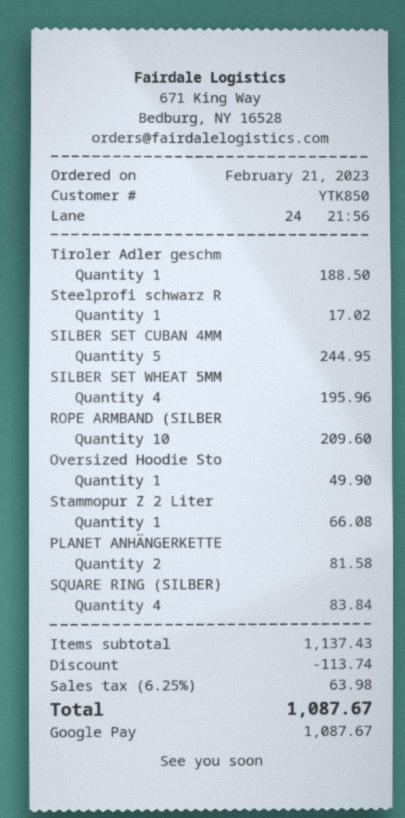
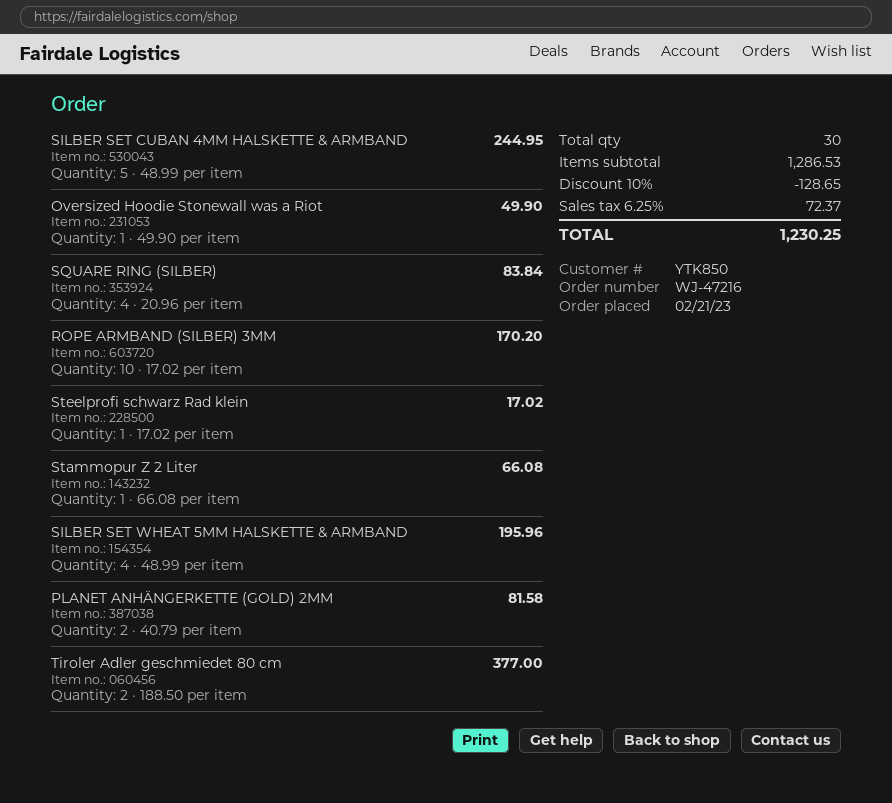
Tiroler Adler geschm: 1 for 188.50 -> 2 for 377.00
ROPE ARMBAND (SILBER: 10 for 209.60 -> 10 for 170.20
subtotal: 1137.43 -> 1286.53
discount: 113.74 -> 128.65
tax: 6.25% = 63.98 -> 6.25% = 72.37
total: 1087.67 -> 1230.25

